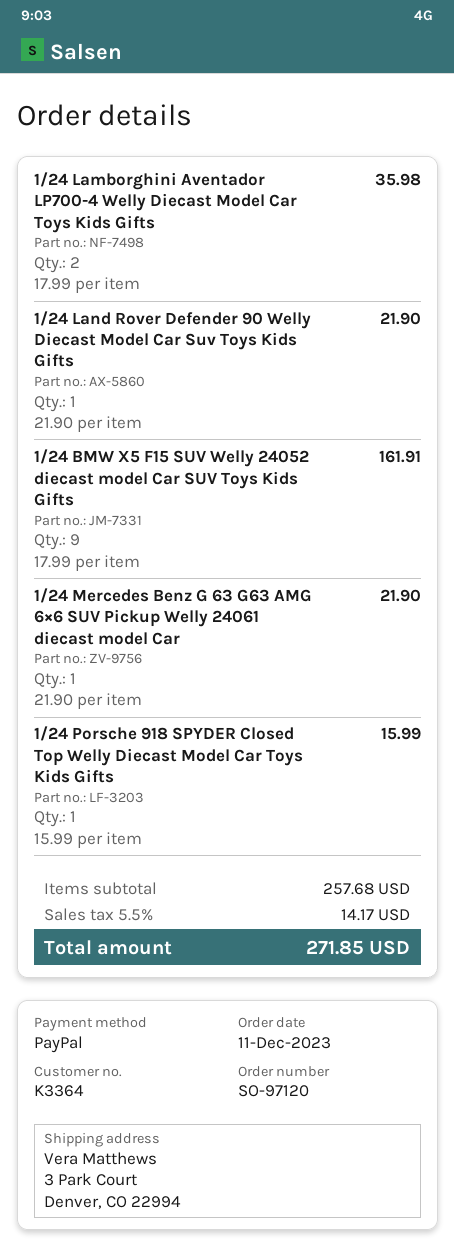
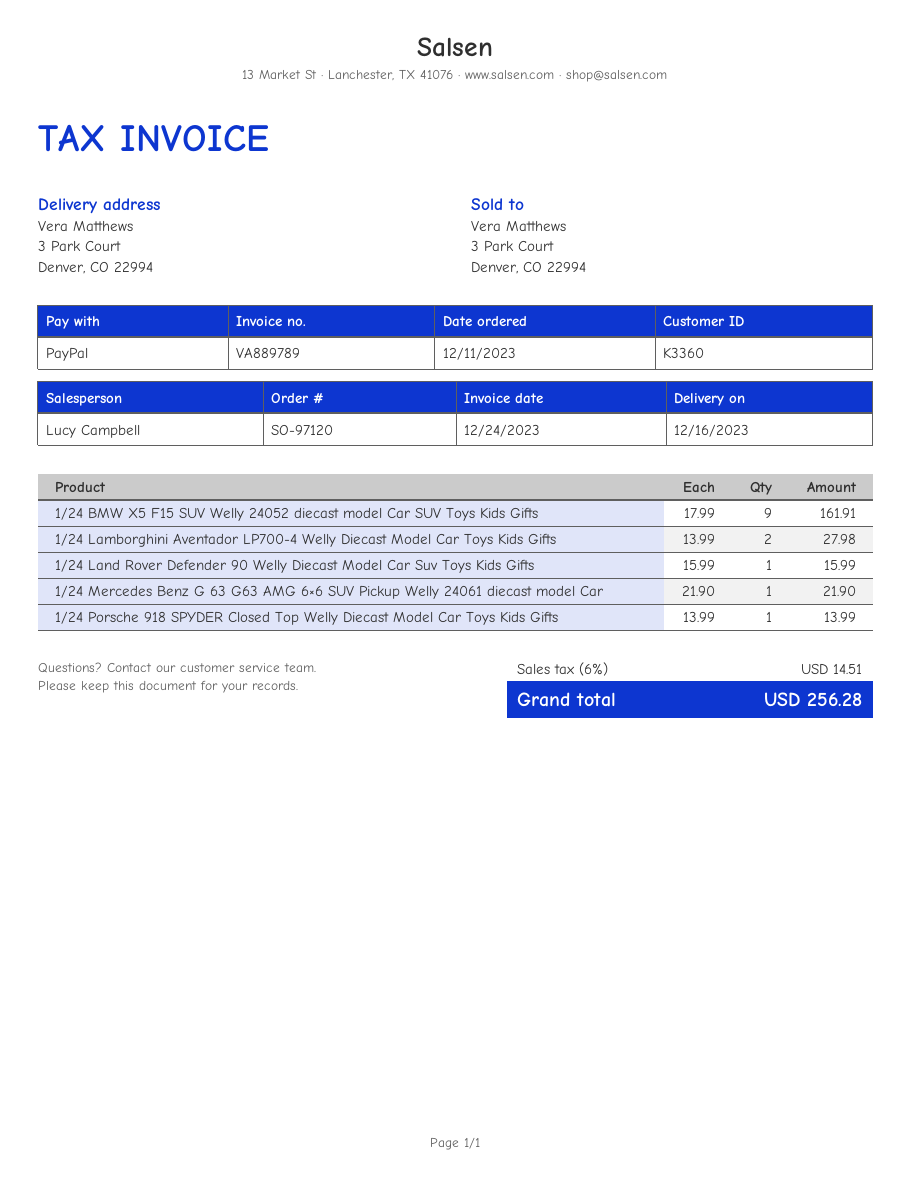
customer number: K3364 -> K3360
1/24 Lamborghini Aventador LP700-4 Welly Diecast Model Car Toys Kids Gifts: 2 x 17.99 = 35.98 -> 2 x 13.99 = 27.98
1/24 Land Rover Defender 90 Welly Diecast Model Car Suv Toys Kids Gifts: 1 x 21.90 = 21.90 -> 1 x 15.99 = 15.99
1/24 Porsche 918 SPYDER Closed Top Welly Diecast Model Car Toys Kids Gifts: 1 x 15.99 = 15.99 -> 1 x 13.99 = 13.99
tax: 5.5% = 14.17 -> 6% = 14.51
total: 271.85 -> 256.28

